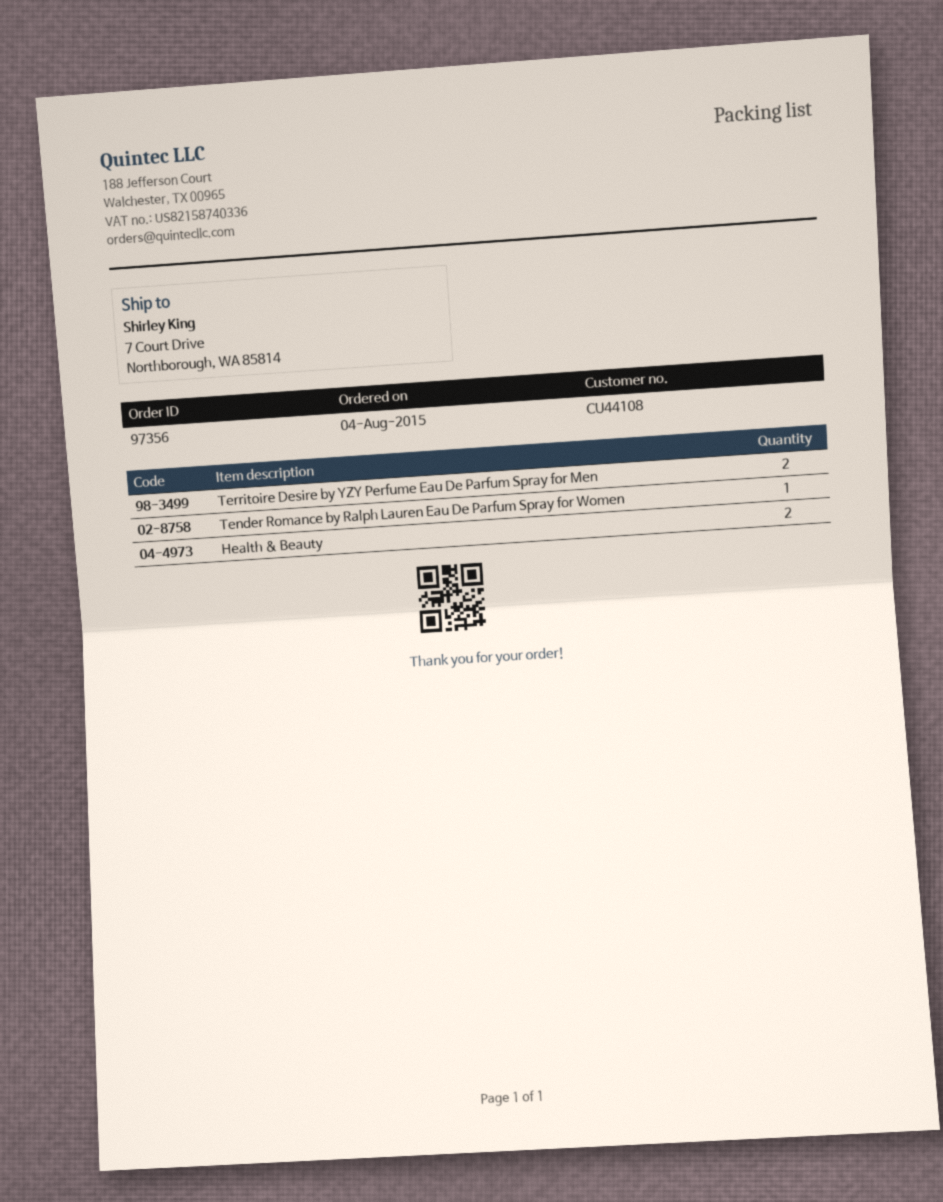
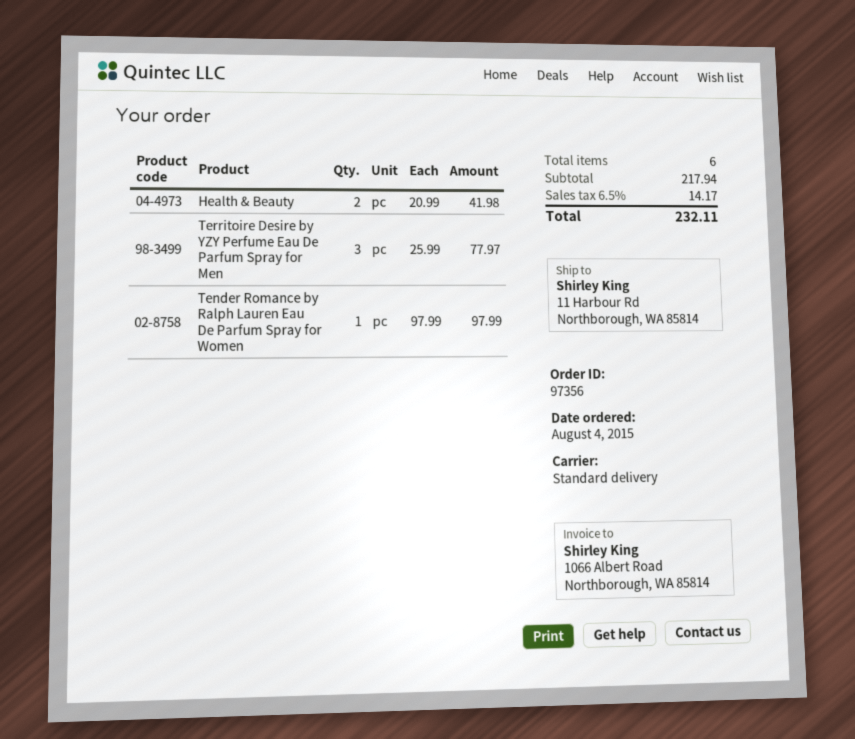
ship to: 7 Court Drive, Northborough, WA 85814 -> 11 Harbour Rd, Northborough, WA 85814
Territoire Desire by YZY Perfume Eau De Parfum Spray for Men: 2 -> 3

